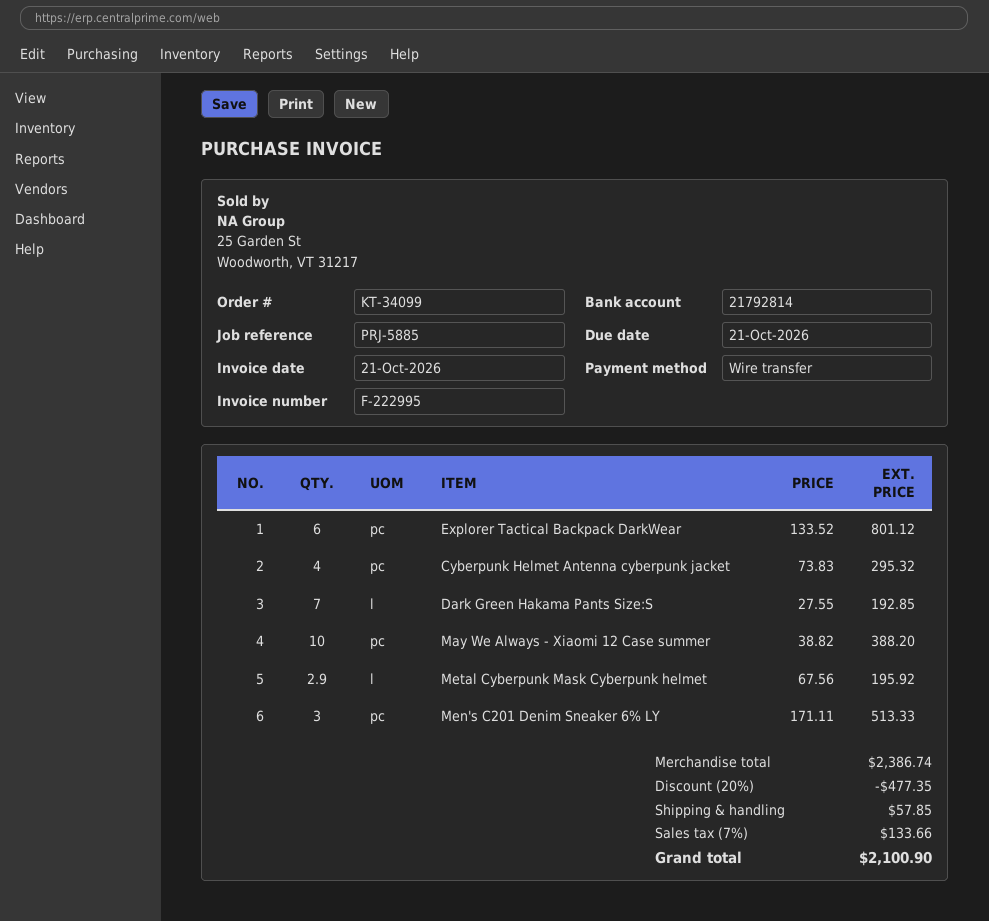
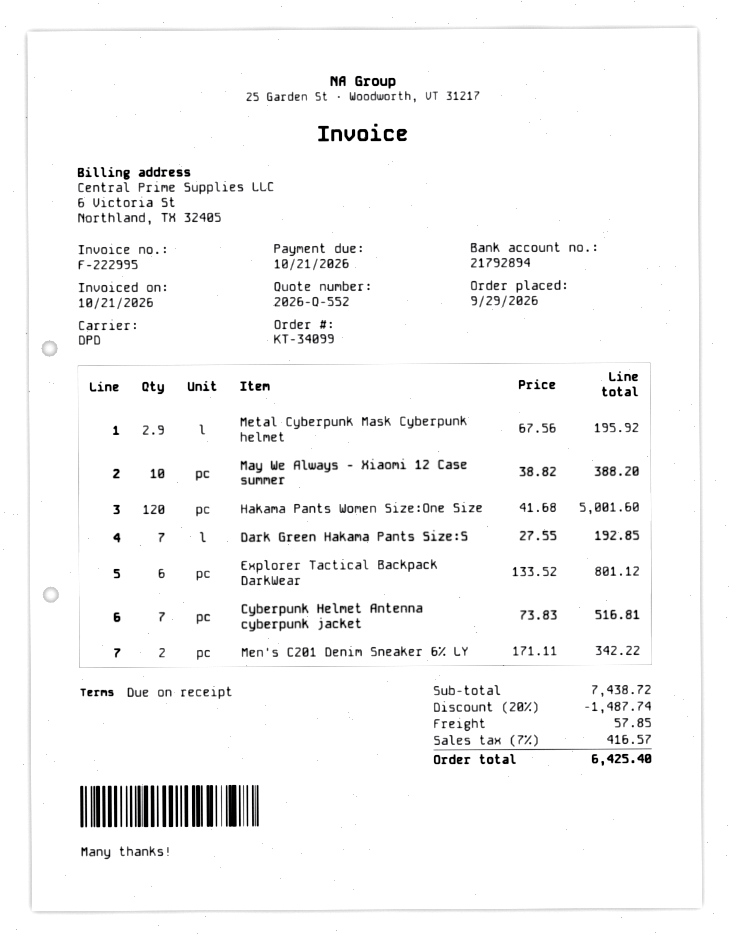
bank account: 21792814 -> 21792894
Cyberpunk Helmet Antenna cyberpunk jacket: 4 x 73.83 = 295.32 -> 7 x 73.83 = 516.81
Men's C201 Denim Sneaker 6% LY: 3 x 171.11 = 513.33 -> 2 x 171.11 = 342.22
Hakama Pants Women Size:One Size: none -> 120 x 41.68 = 5001.60
subtotal: 2386.74 -> 7438.72
discount: 20% = 477.35 -> 20% = 1487.74
tax: 7% = 133.66 -> 7% = 416.57
total: 2100.90 -> 6425.40

